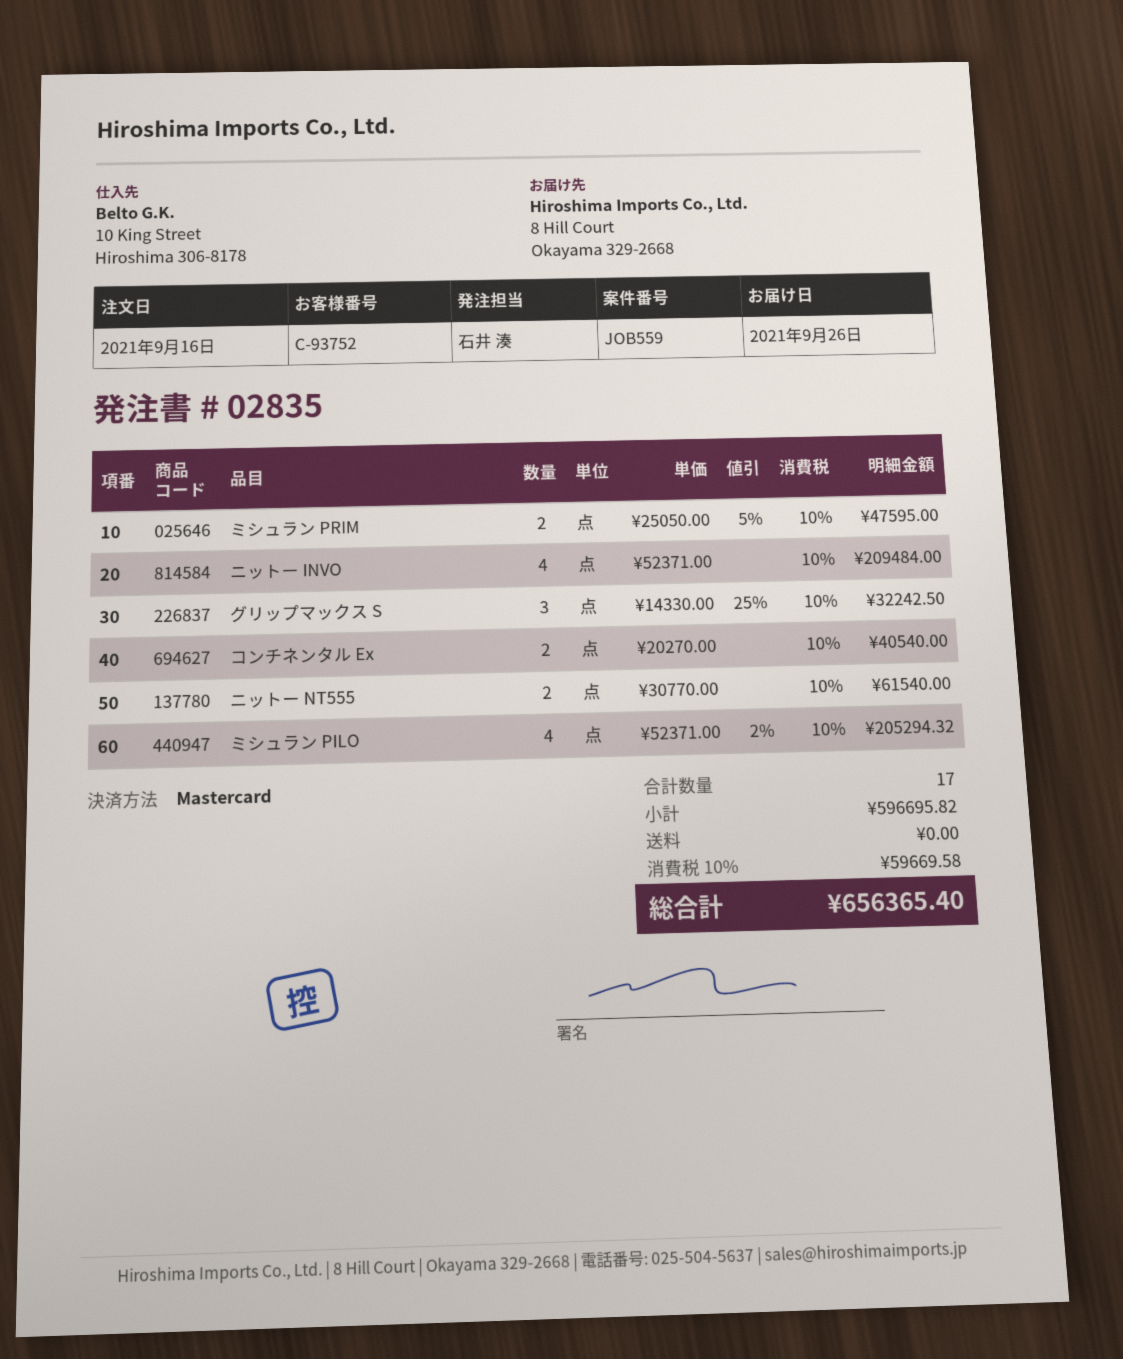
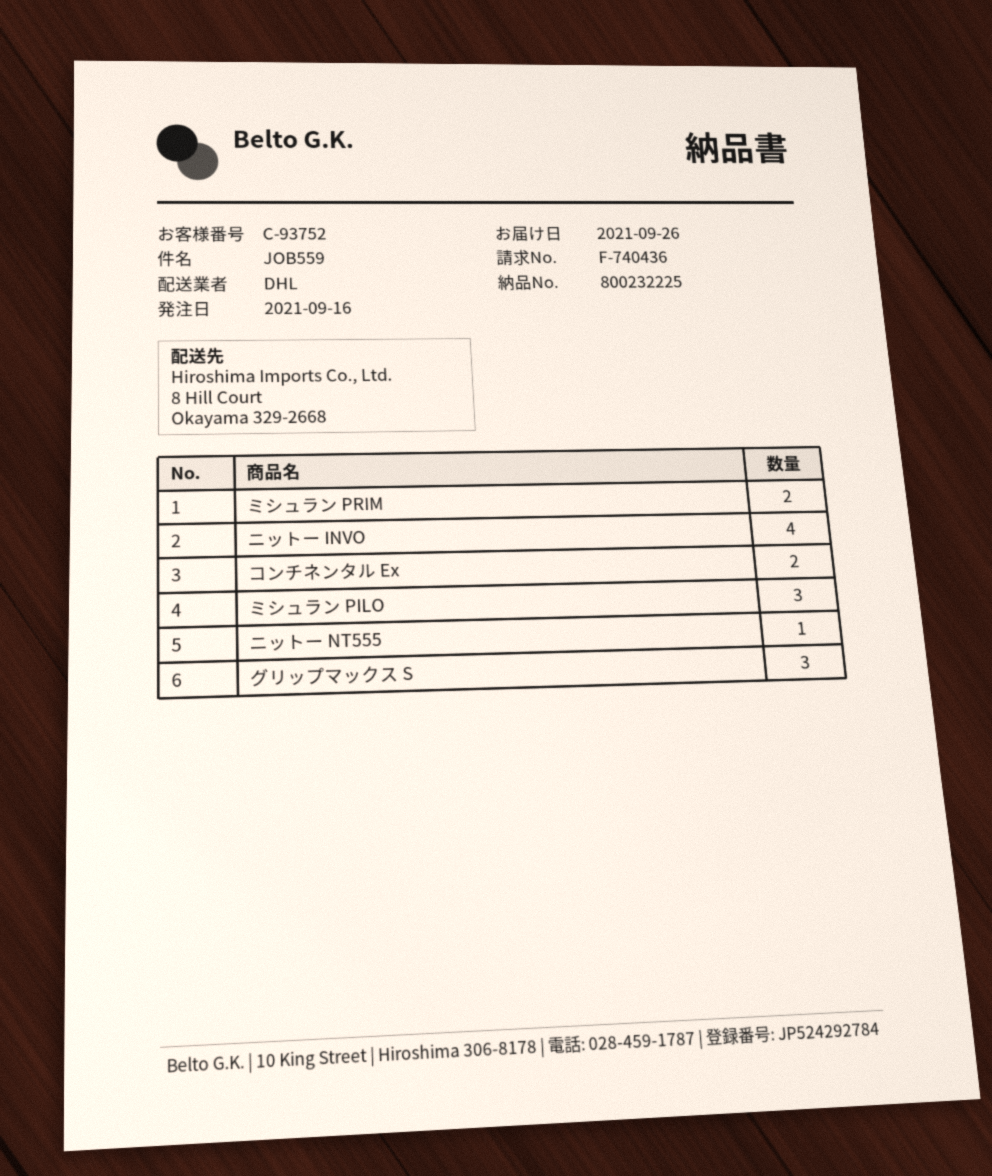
ニットー NT555: 2 -> 1
ミシュラン PILO: 4 -> 3

